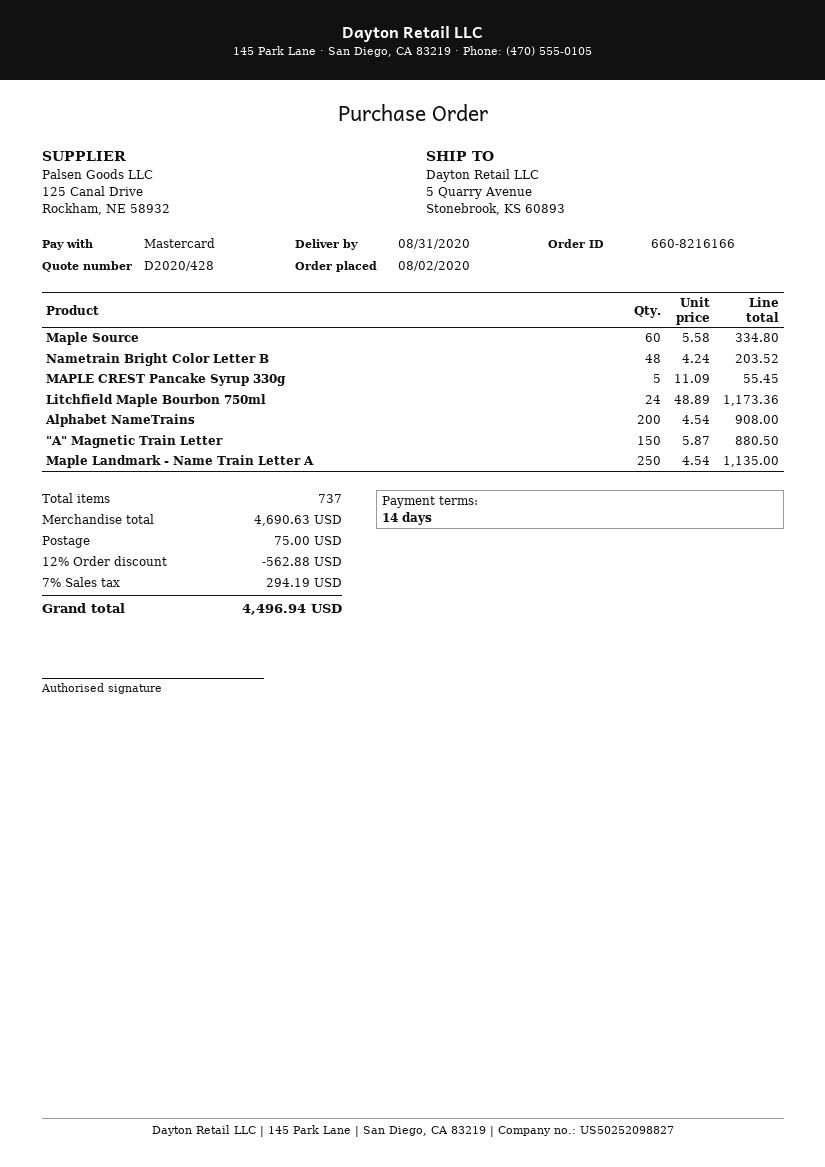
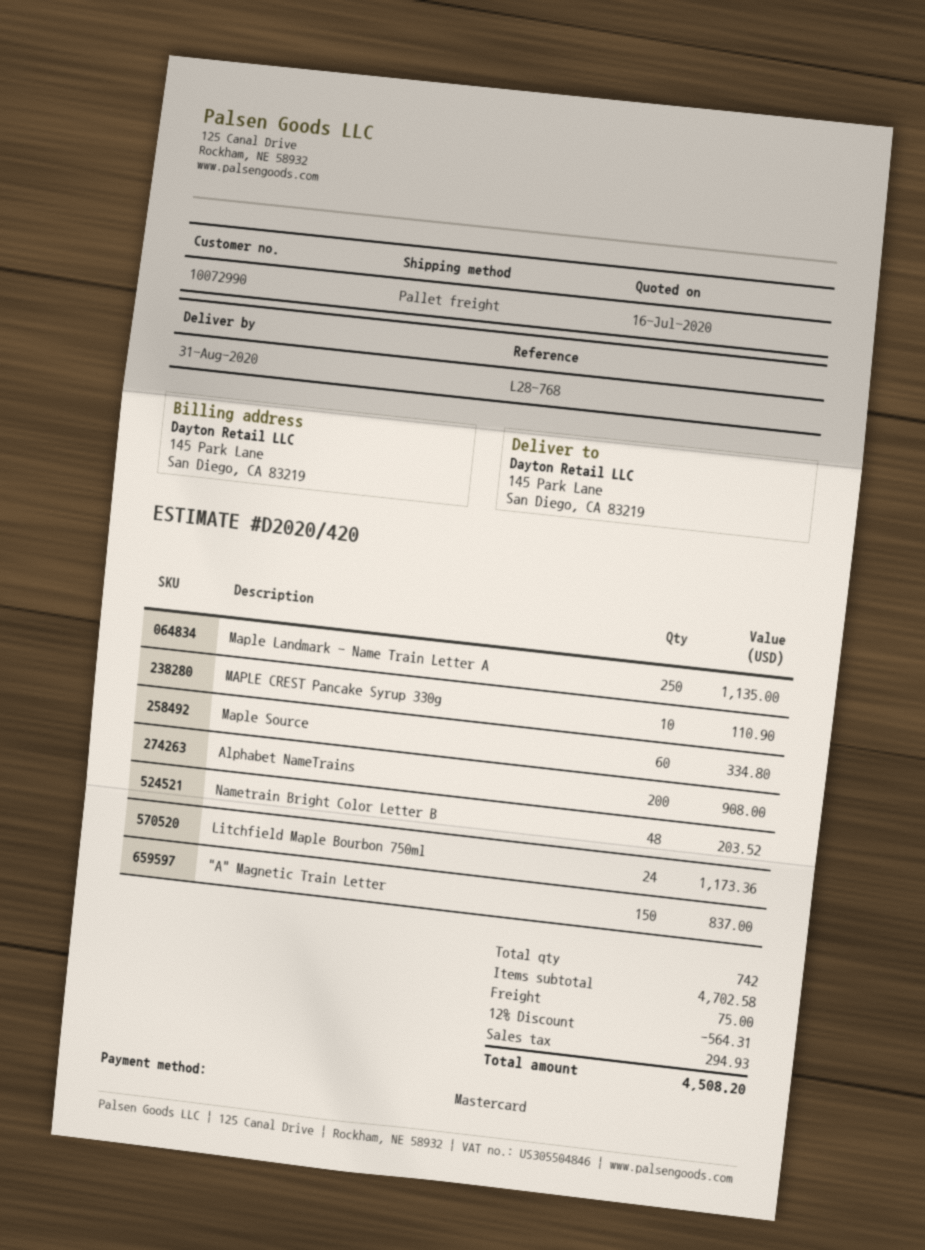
quote number: D2020/428 -> D2020/420
ship to: 5 Quarry Avenue, Stonebrook, KS 60893 -> 145 Park Lane, San Diego, CA 83219
MAPLE CREST Pancake Syrup 330g: 5 for 55.45 -> 10 for 110.90
"A" Magnetic Train Letter: 150 for 880.50 -> 150 for 837.00
total quantity: 737 -> 742
subtotal: 4690.63 -> 4702.58
discount: 12% = 562.88 -> 12% = 564.31
tax: 294.19 -> 294.93
total: 4496.94 -> 4508.20

